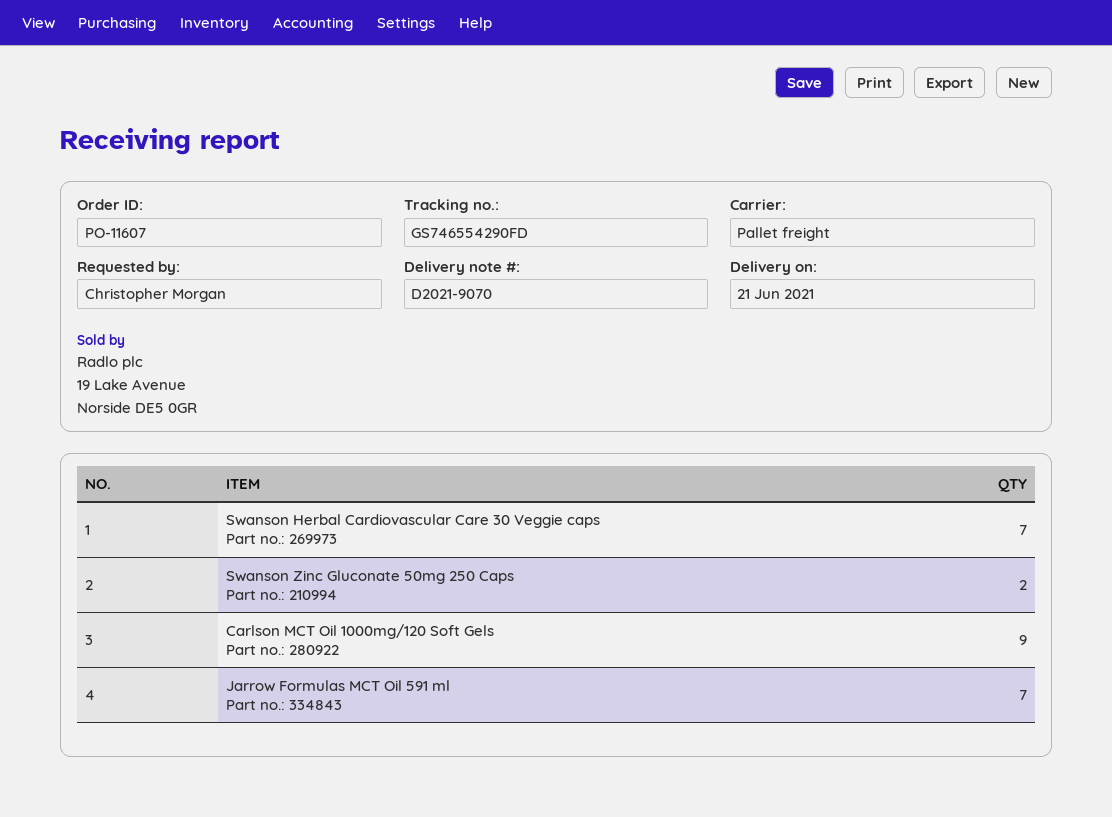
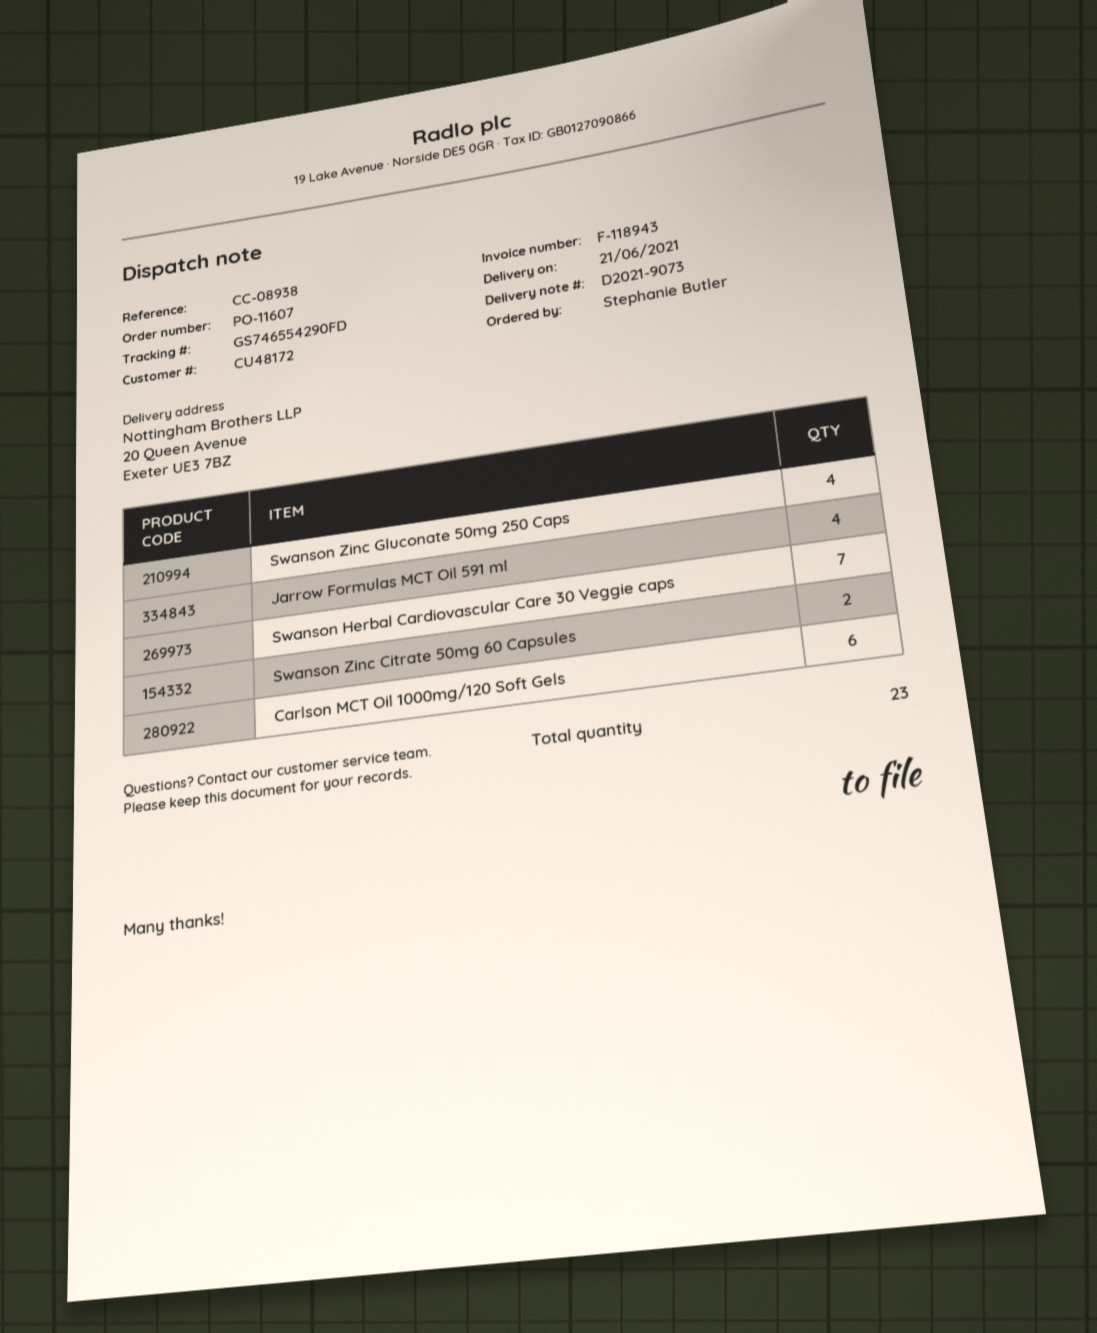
delivery note number: D2021-9070 -> D2021-9073
ordered by: Christopher Morgan -> Stephanie Butler
Swanson Zinc Gluconate 50mg 250 Caps: 2 -> 4
Carlson MCT Oil 1000mg/120 Soft Gels: 9 -> 6
Jarrow Formulas MCT Oil 591 ml: 7 -> 4
Swanson Zinc Citrate 50mg 60 Capsules: none -> 2

